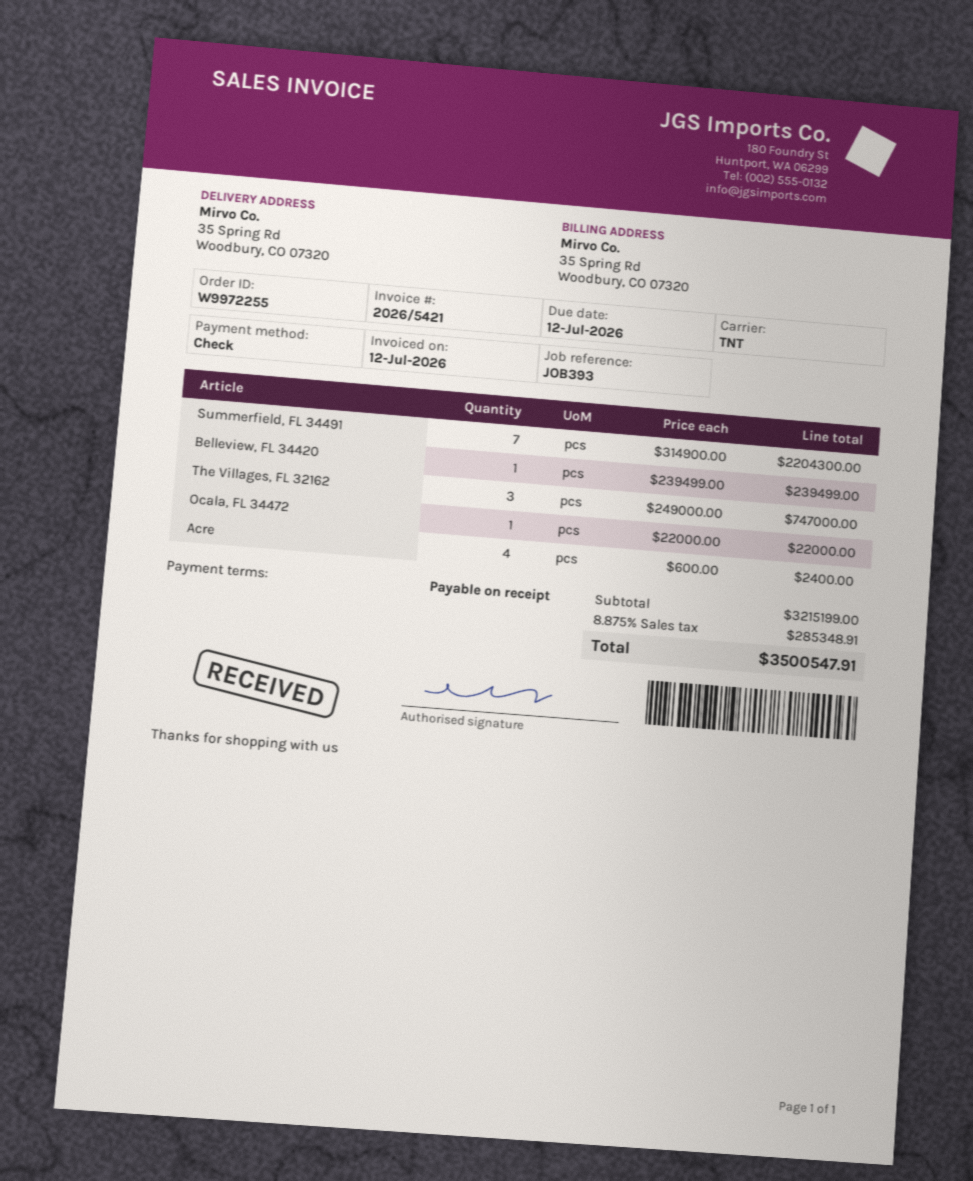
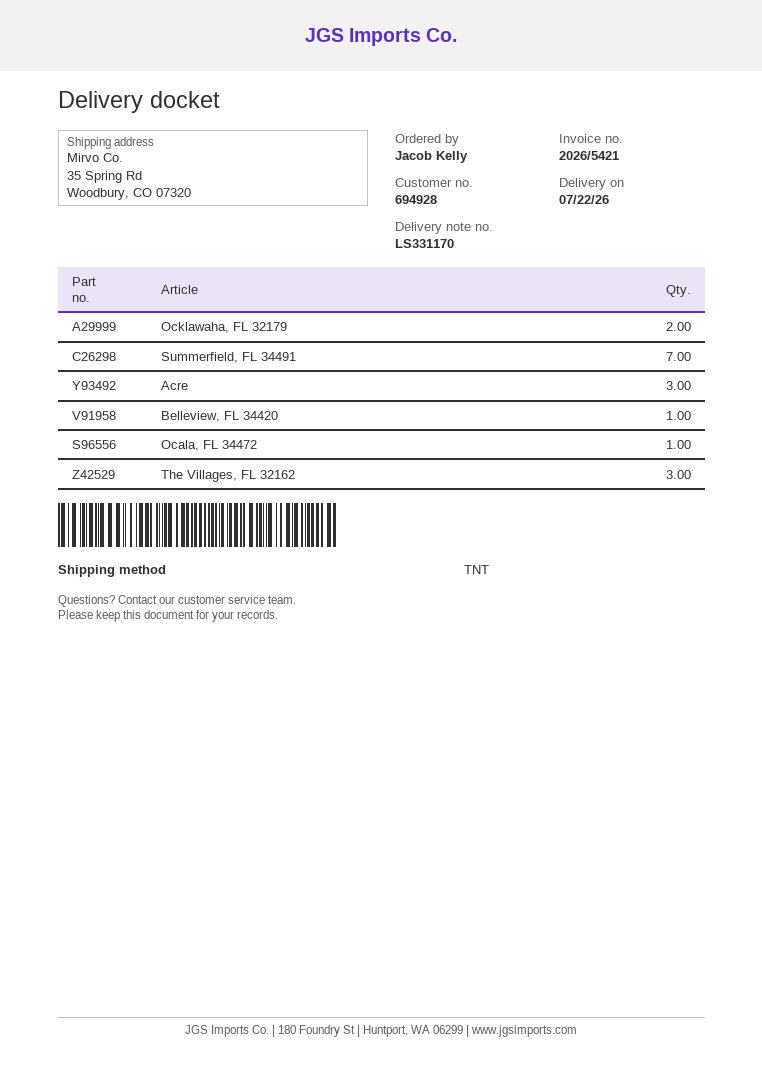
Acre: 4 -> 3
Ocklawaha, FL 32179: none -> 2

